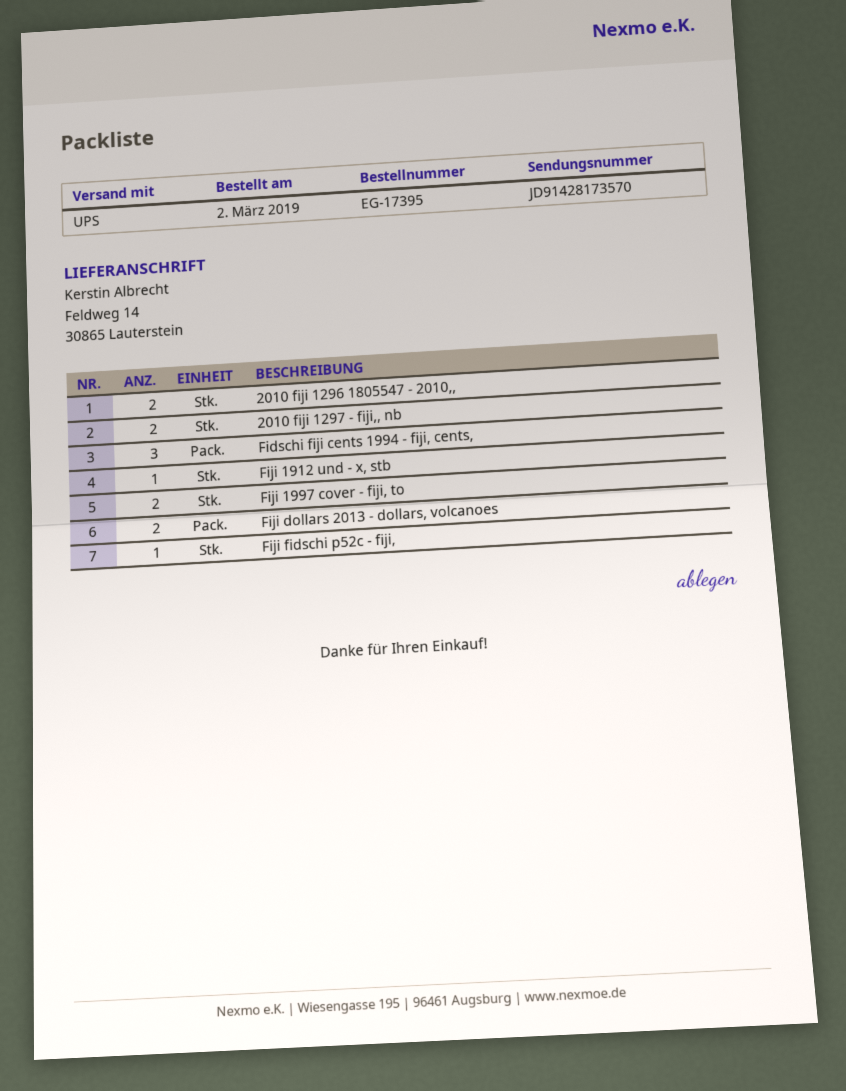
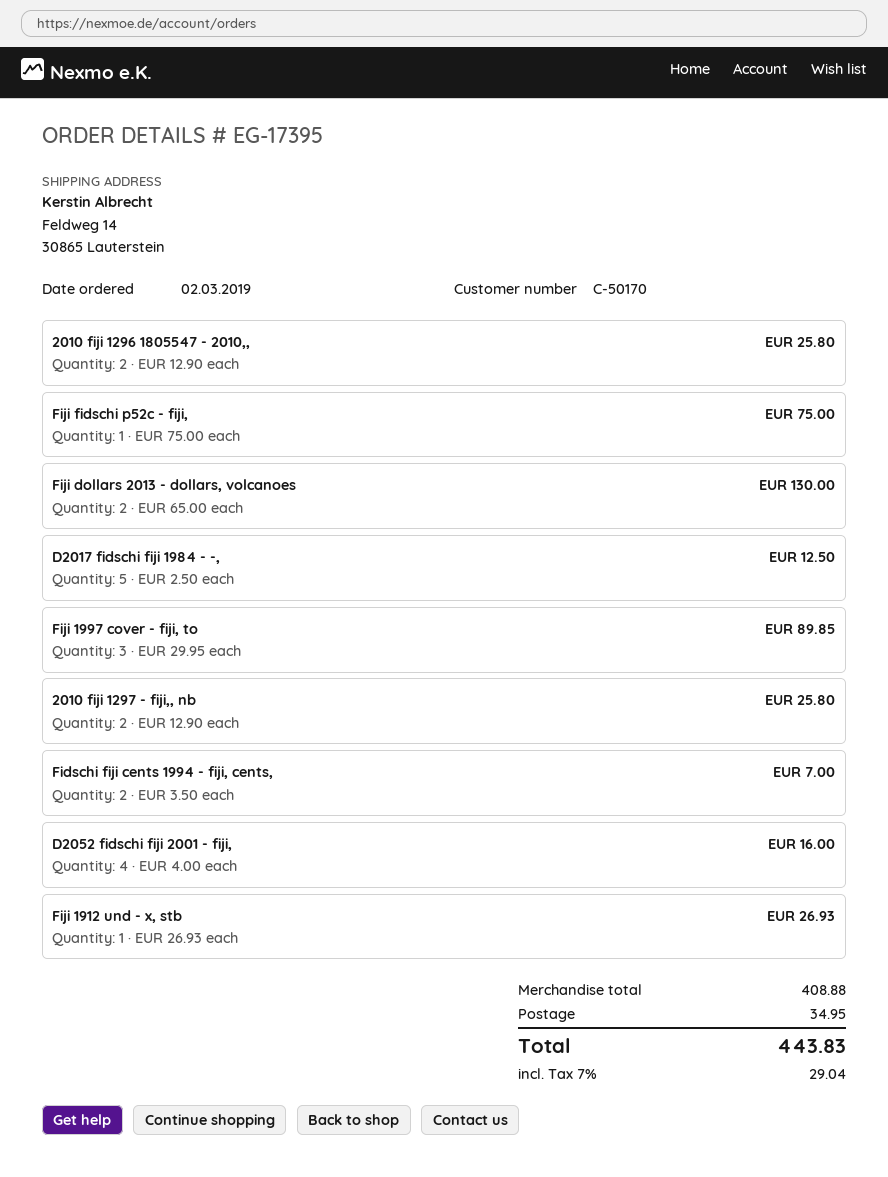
Fidschi fiji cents 1994 - fiji, cents,: 3 -> 2
Fiji 1997 cover - fiji, to: 2 -> 3
D2017 fidschi fiji 1984 - -,: none -> 5
D2052 fidschi fiji 2001 - fiji,: none -> 4

